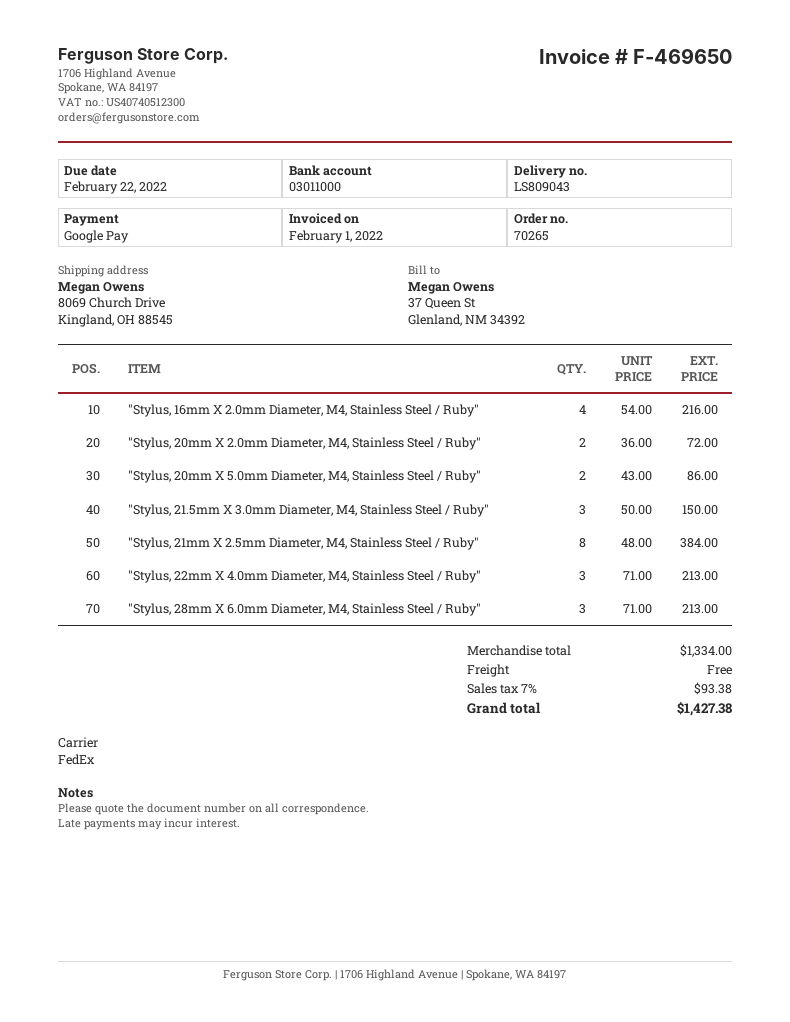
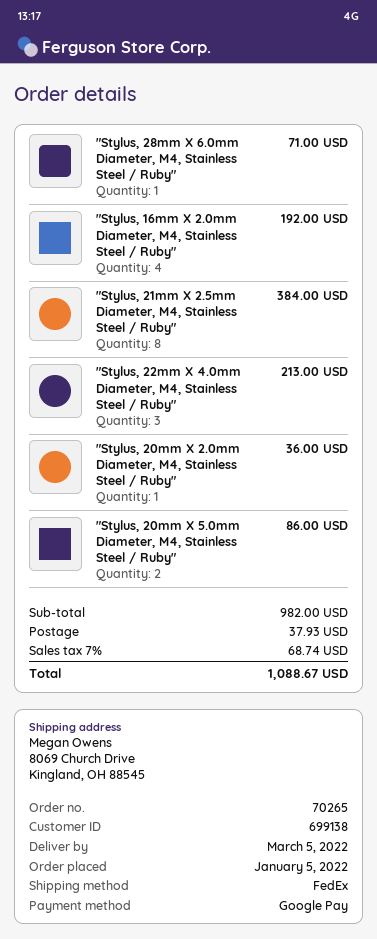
"Stylus, 16mm X 2.0mm Diameter, M4, Stainless Steel / Ruby": 4 for 216.00 -> 4 for 192.00
"Stylus, 20mm X 2.0mm Diameter, M4, Stainless Steel / Ruby": 2 for 72.00 -> 1 for 36.00
"Stylus, 21.5mm X 3.0mm Diameter, M4, Stainless Steel / Ruby": 3 for 150.00 -> none
"Stylus, 28mm X 6.0mm Diameter, M4, Stainless Steel / Ruby": 3 for 213.00 -> 1 for 71.00
subtotal: 1334.00 -> 982.00
shipping: 0.00 -> 37.93
tax: 7% = 93.38 -> 7% = 68.74
total: 1427.38 -> 1088.67

